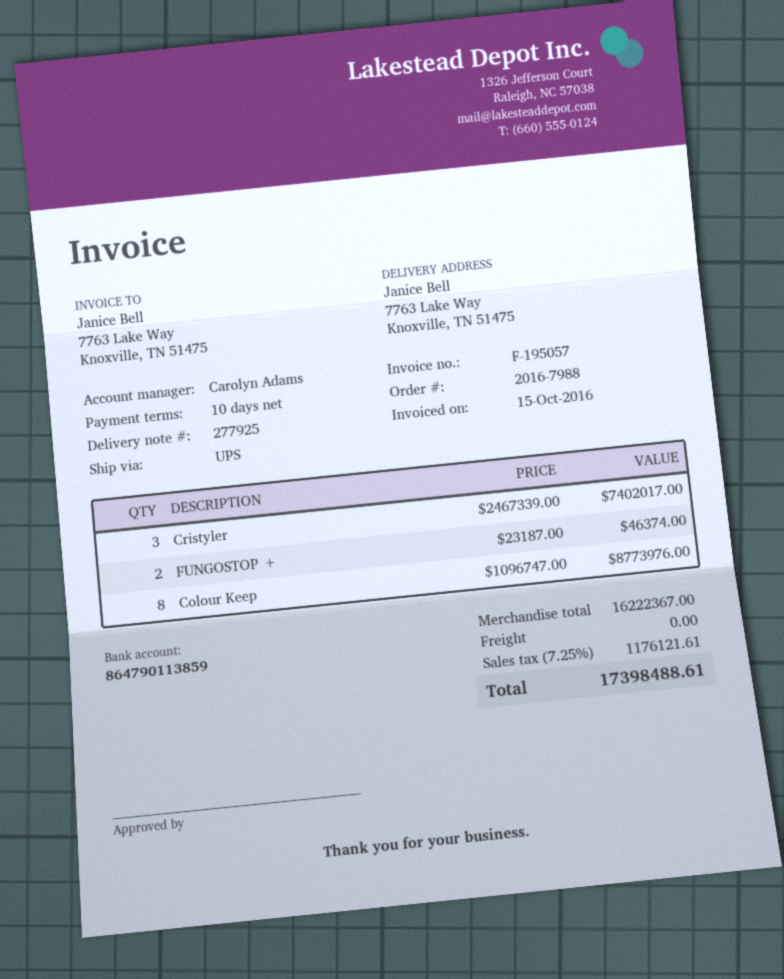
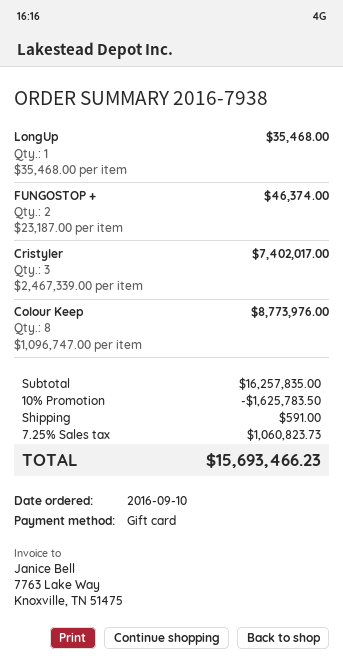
order number: 2016-7988 -> 2016-7938
LongUp: none -> 1 x 35468.00 = 35468.00
subtotal: 16222367.00 -> 16257835.00
discount: none -> 10% = 1625783.50
shipping: 0.00 -> 591.00
tax: 7.25% = 1176121.61 -> 7.25% = 1060823.73
total: 17398488.61 -> 15693466.23

